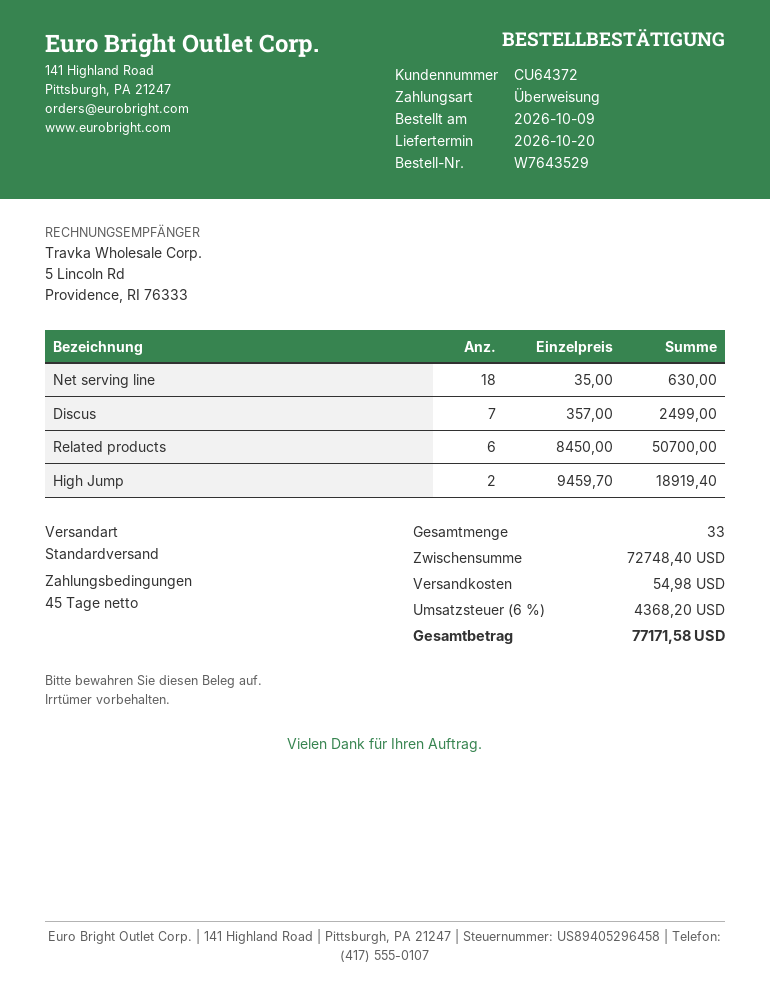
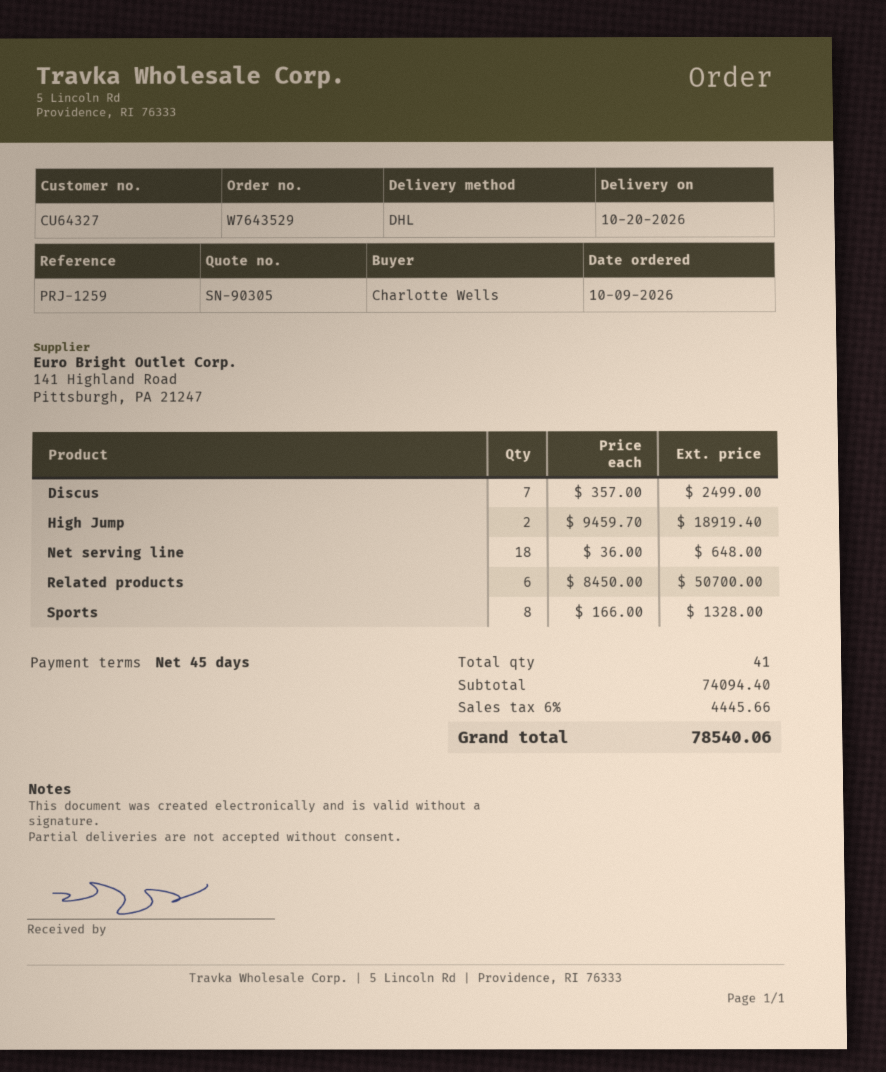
customer number: CU64372 -> CU64327
shipping method: standard -> DHL
Net serving line: 18 x 35.00 = 630.00 -> 18 x 36.00 = 648.00
Sports: none -> 8 x 166.00 = 1328.00
total quantity: 33 -> 41
subtotal: 72748.40 -> 74094.40
shipping: 54.98 -> none
tax: 6% = 4368.20 -> 6% = 4445.66
total: 77171.58 -> 78540.06

